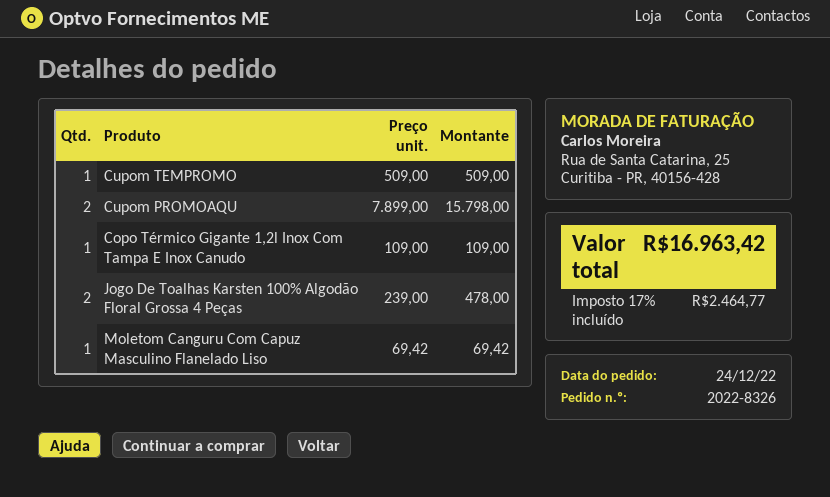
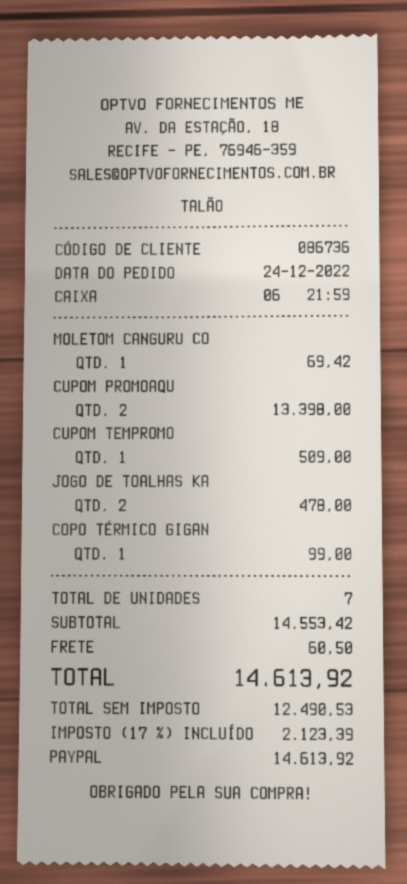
Cupom PROMOAQU: 2 for 15798.00 -> 2 for 13398.00
Copo Térmico Gigante 1,2l Inox Com Tampa E Inox Canudo: 1 for 109.00 -> 1 for 99.00
shipping: none -> 60.50
tax: 17% = 2464.77 -> 17% = 2123.39
total: 16963.42 -> 14613.92

